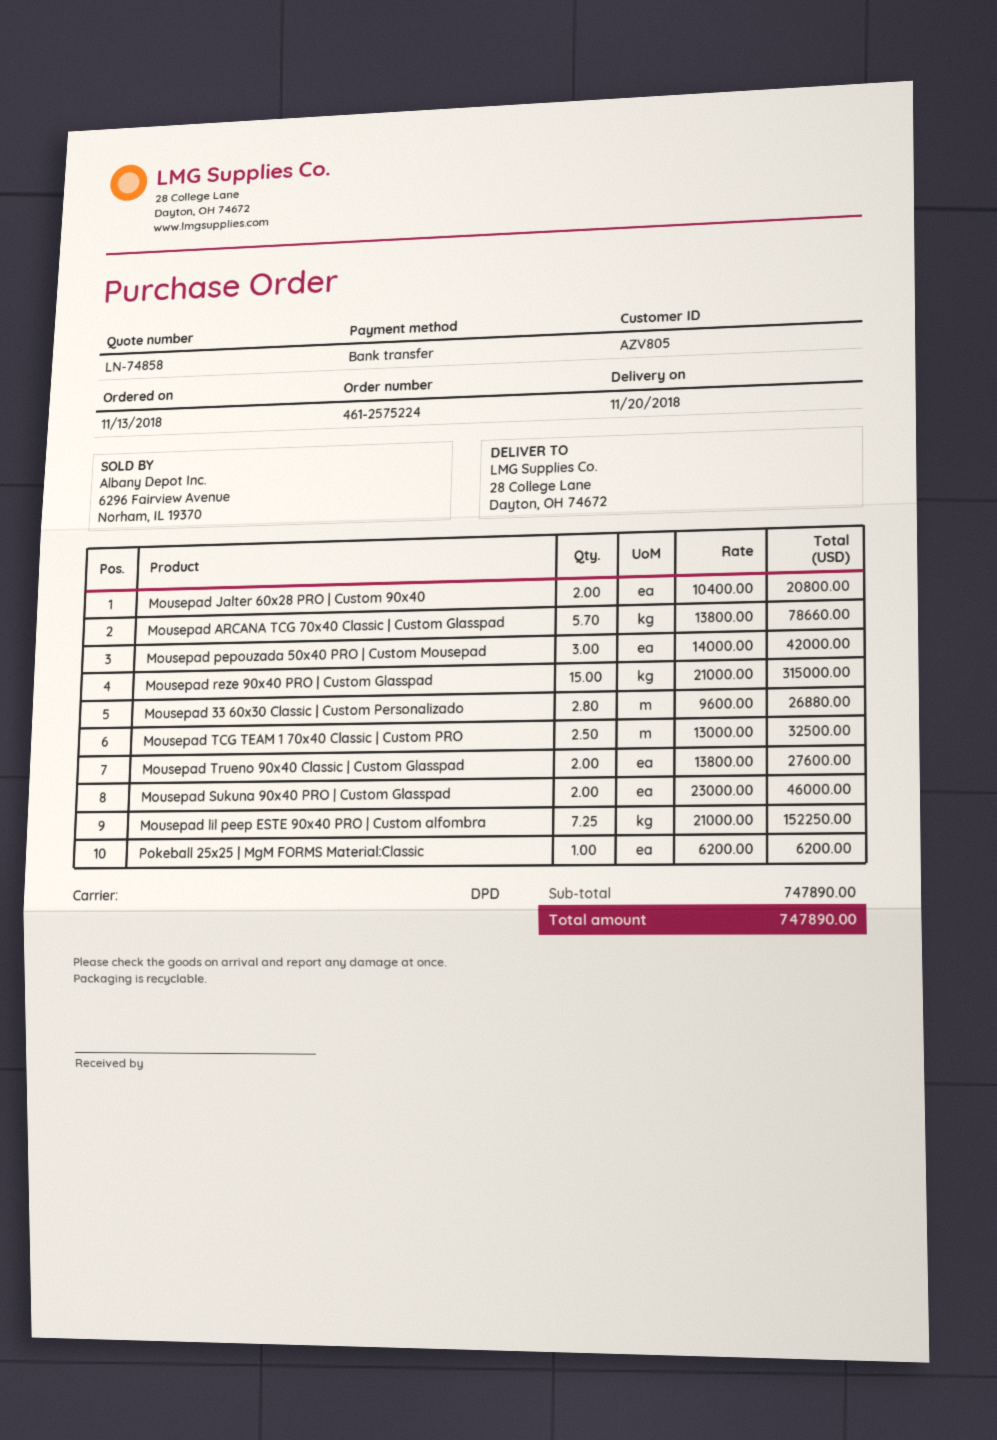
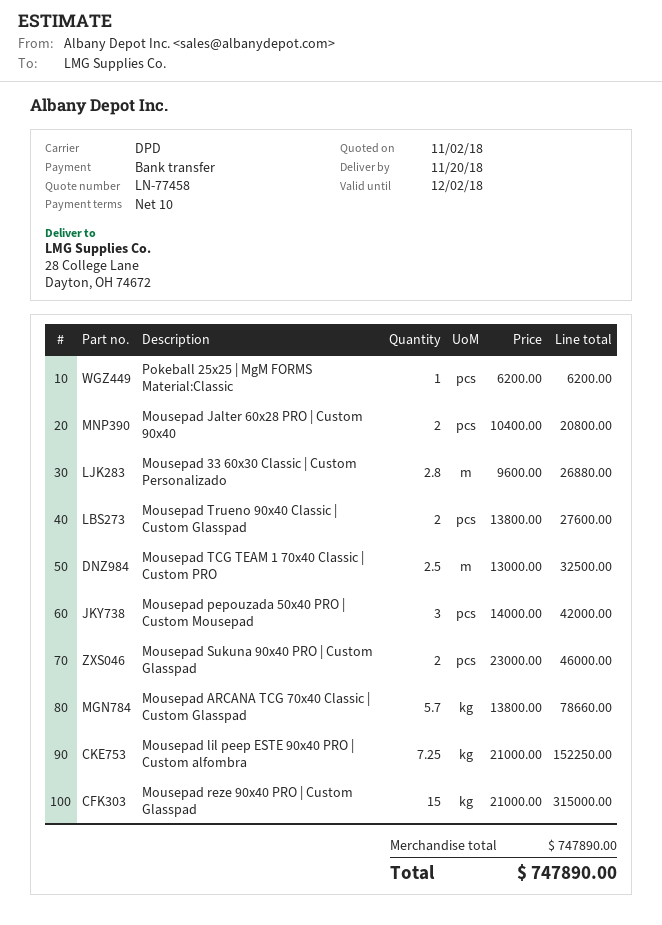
quote number: LN-74858 -> LN-77458

